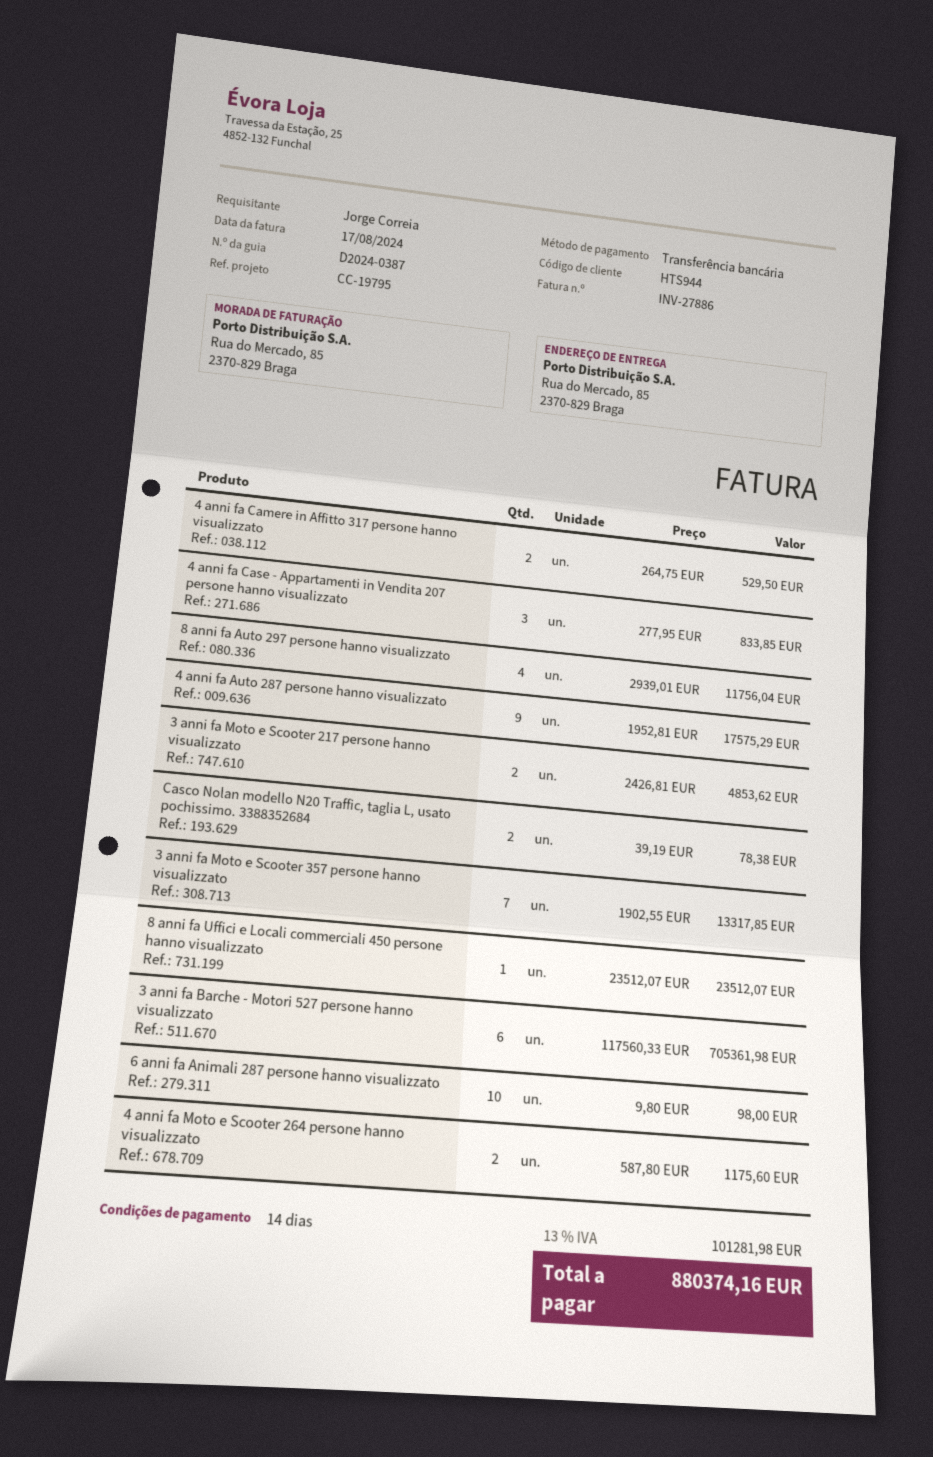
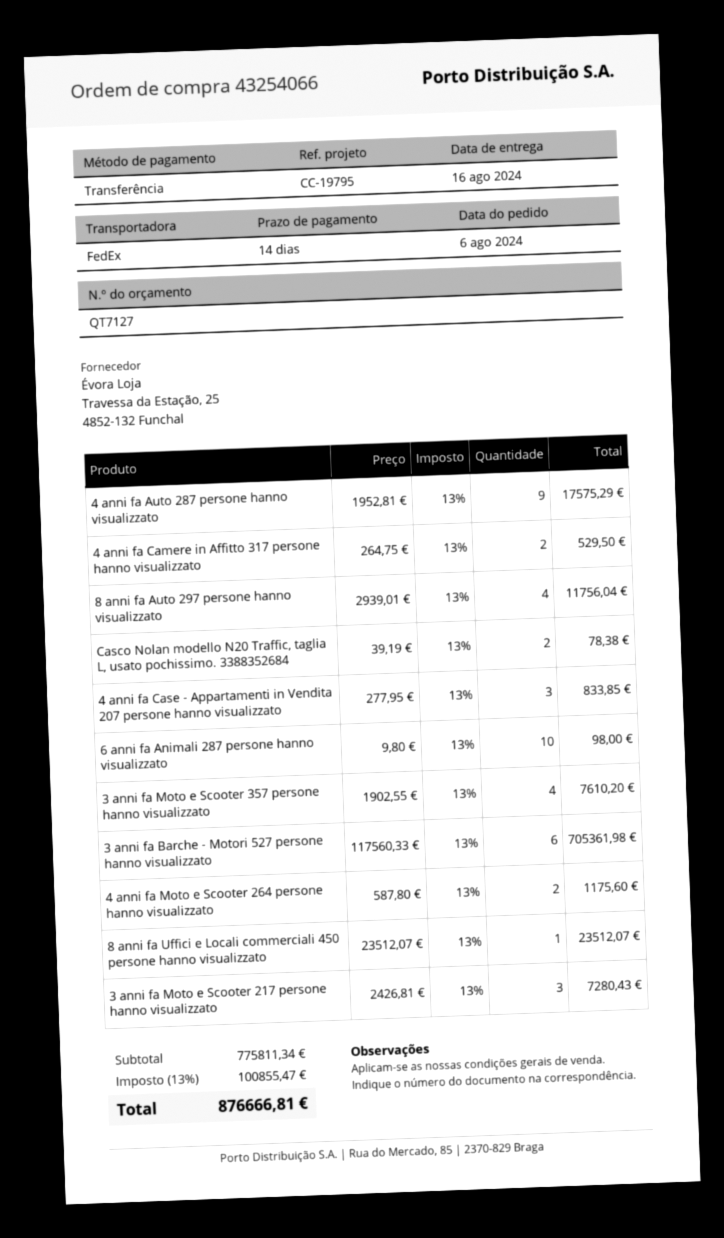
3 anni fa Moto e Scooter 217 persone hanno visualizzato: 2 x 2426.81 = 4853.62 -> 3 x 2426.81 = 7280.43
3 anni fa Moto e Scooter 357 persone hanno visualizzato: 7 x 1902.55 = 13317.85 -> 4 x 1902.55 = 7610.20
tax: 13% = 101281.98 -> 13% = 100855.47
total: 880374.16 -> 876666.81

